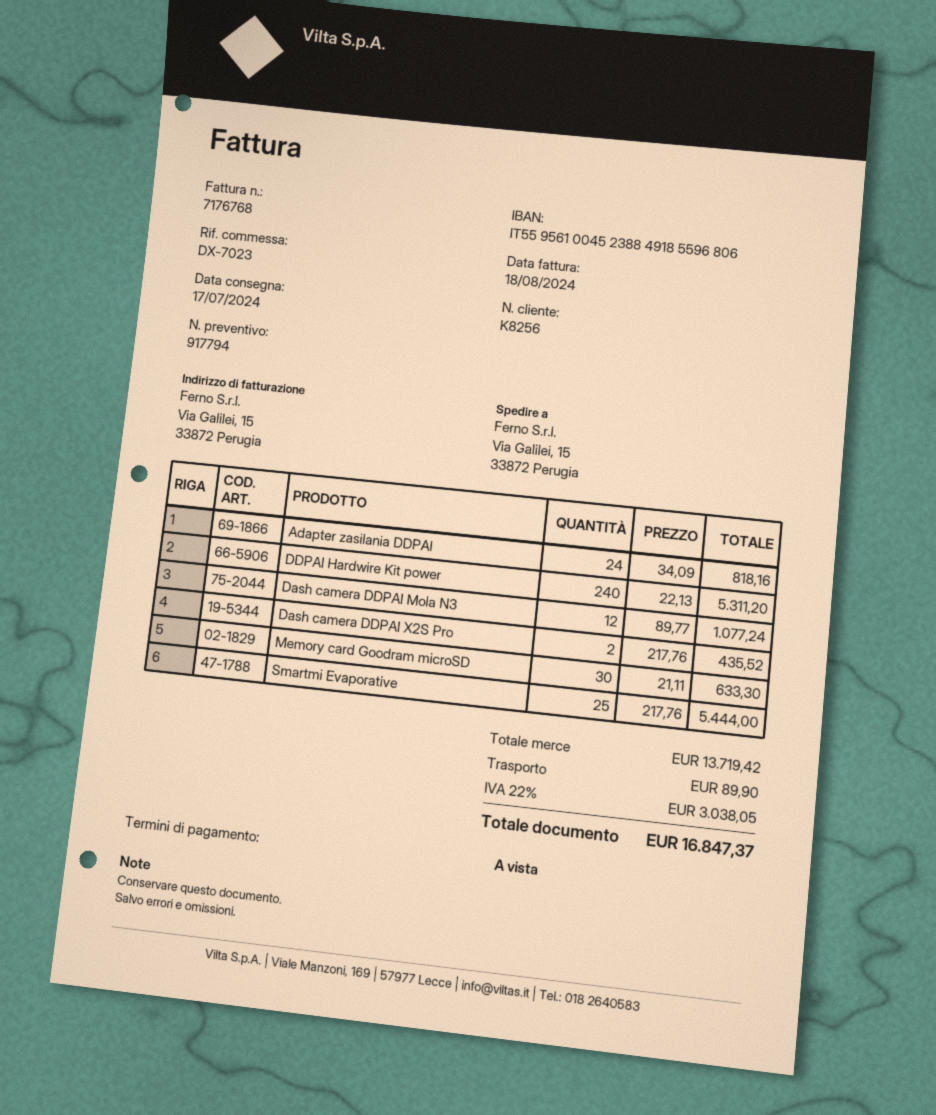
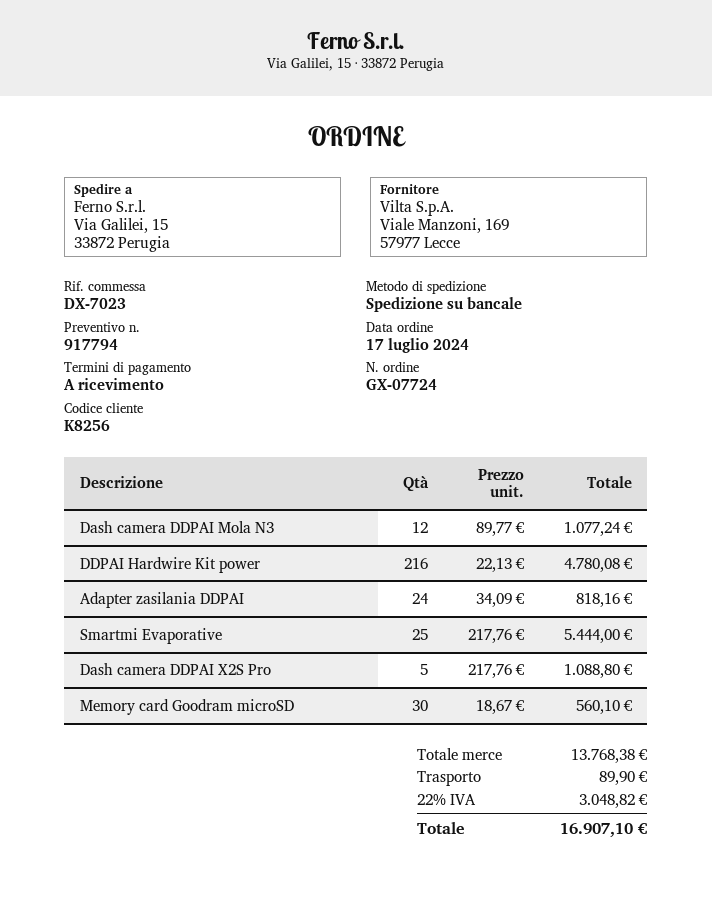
DDPAI Hardwire Kit power: 240 x 22.13 = 5311.20 -> 216 x 22.13 = 4780.08
Dash camera DDPAI X2S Pro: 2 x 217.76 = 435.52 -> 5 x 217.76 = 1088.80
Memory card Goodram microSD: 30 x 21.11 = 633.30 -> 30 x 18.67 = 560.10
subtotal: 13719.42 -> 13768.38
tax: 22% = 3038.05 -> 22% = 3048.82
total: 16847.37 -> 16907.10

